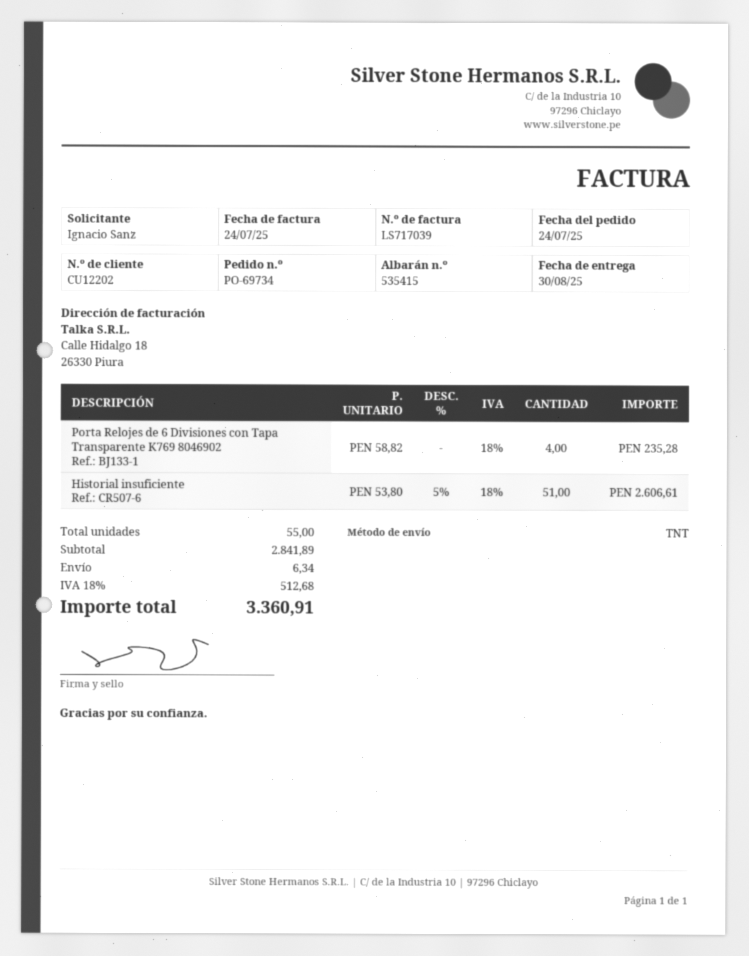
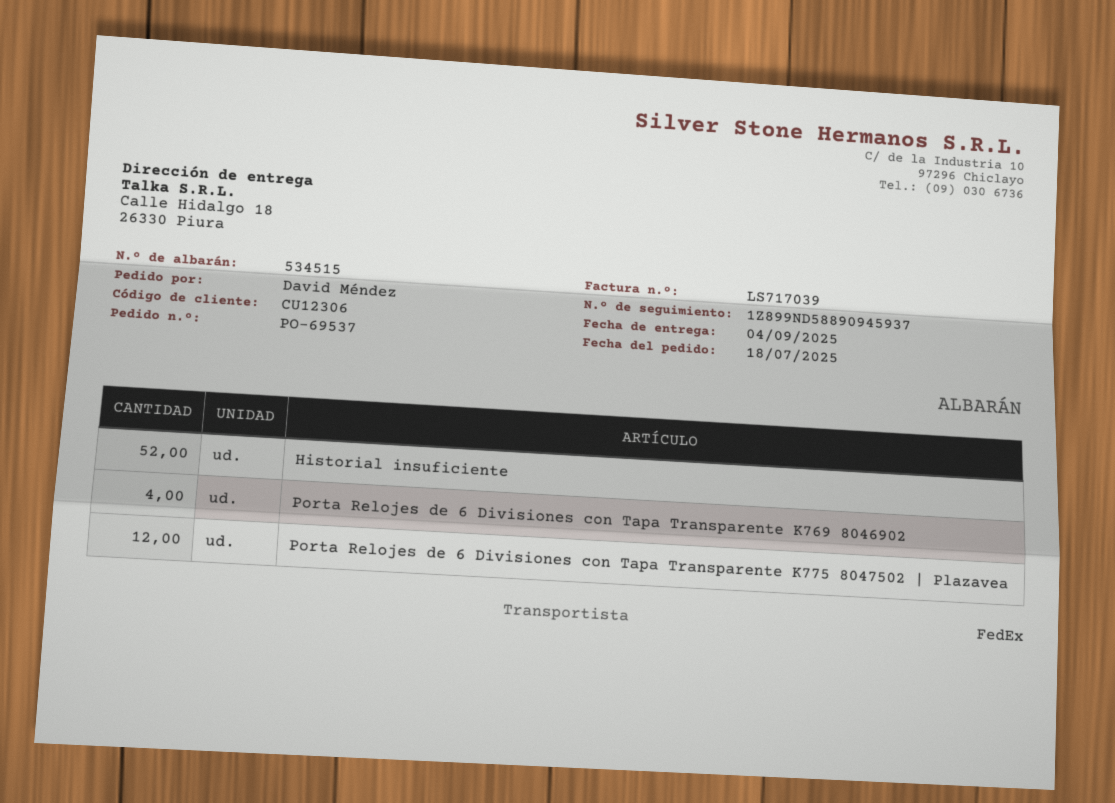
order number: PO-69734 -> PO-69537
order date: 2025-07-24 -> 2025-07-18
delivery note number: 535415 -> 534515
delivery date: 2025-08-30 -> 2025-09-04
customer number: CU12202 -> CU12306
ordered by: Ignacio Sanz -> David Méndez
shipping method: TNT -> FedEx
Historial insuficiente: 51 -> 52
Porta Relojes de 6 Divisiones con Tapa Transparente K775 8047502 | Plazavea: none -> 12

